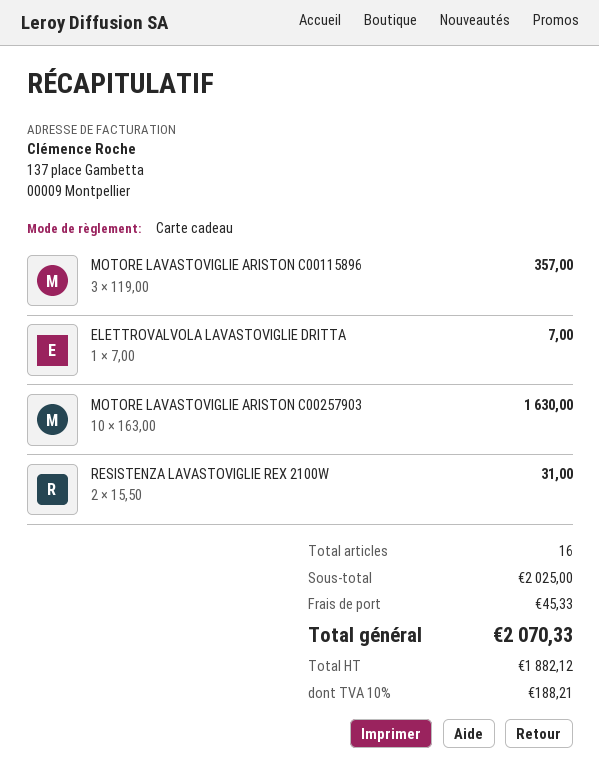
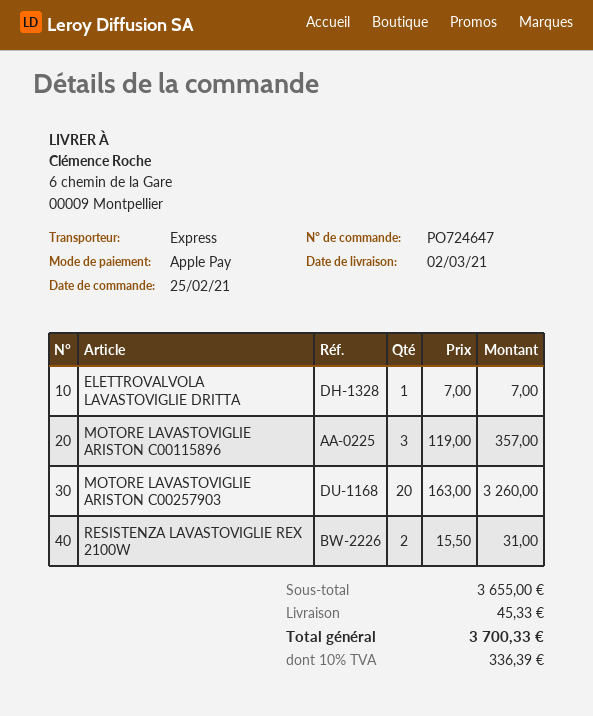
payment method: gift card -> Apple Pay
MOTORE LAVASTOVIGLIE ARISTON C00257903: 10 x 163.00 = 1630.00 -> 20 x 163.00 = 3260.00
subtotal: 2025.00 -> 3655.00
tax: 10% = 188.21 -> 10% = 336.39
total: 2070.33 -> 3700.33

